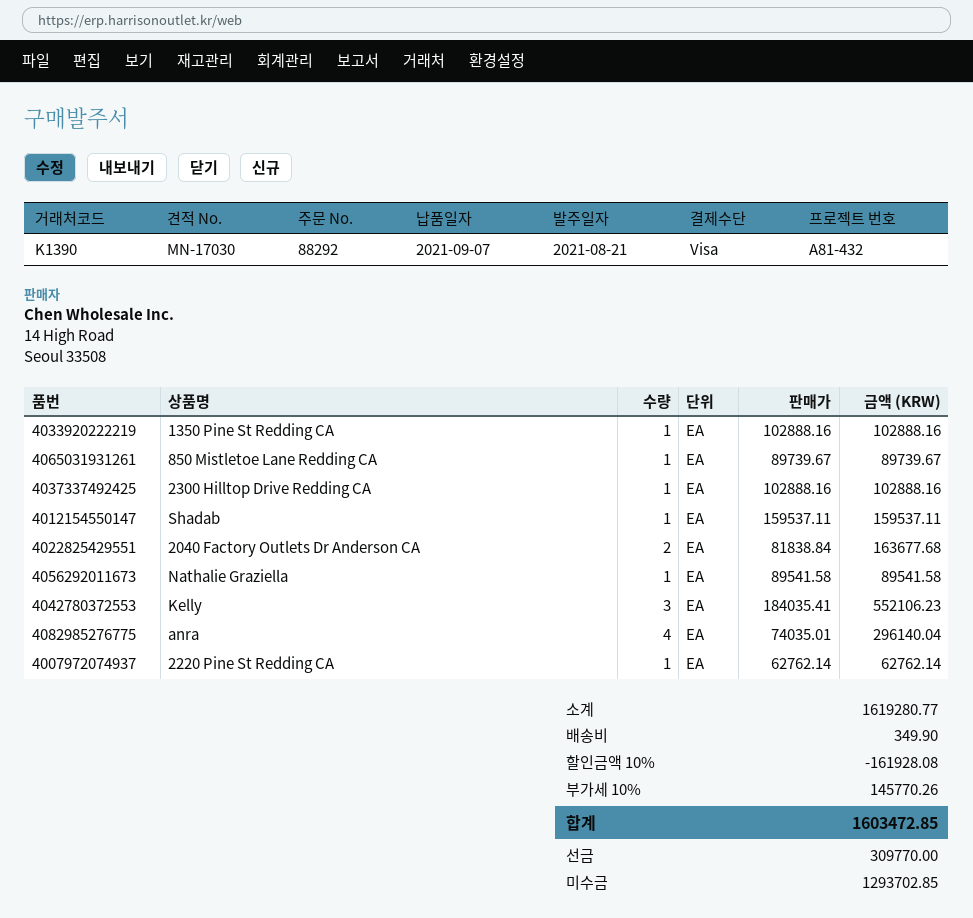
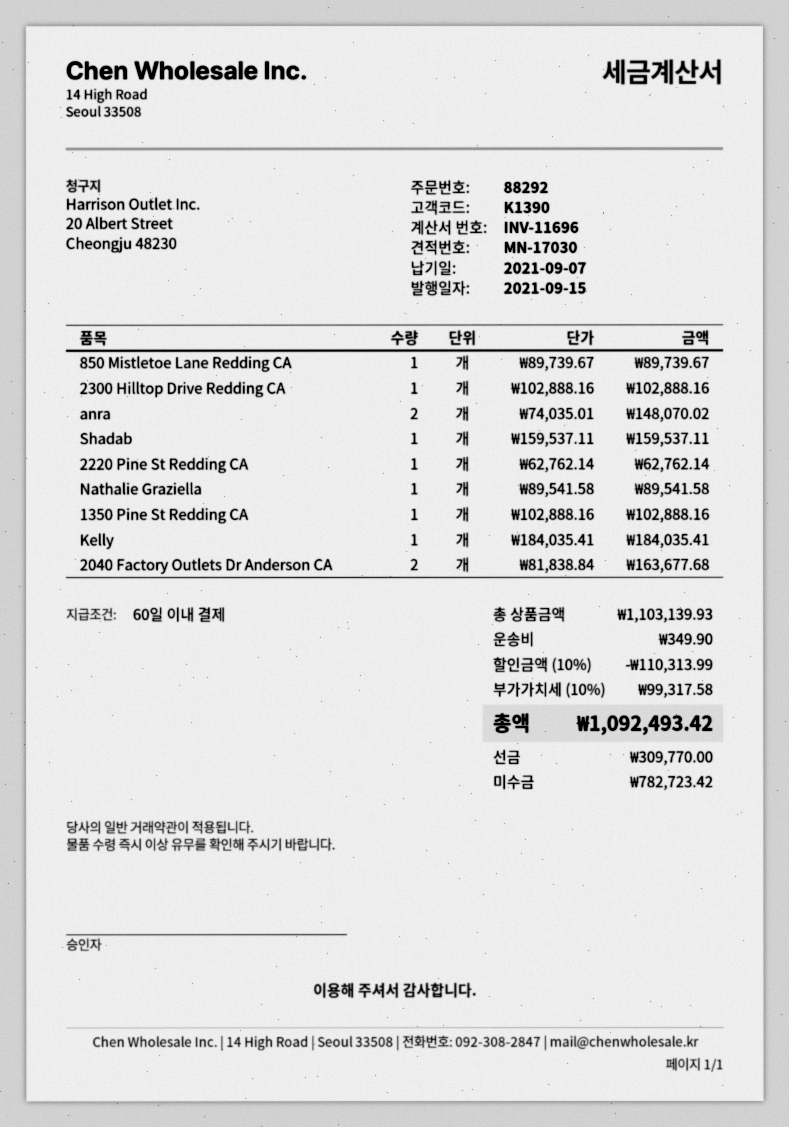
Kelly: 3 x 184035.41 = 552106.23 -> 1 x 184035.41 = 184035.41
anra: 4 x 74035.01 = 296140.04 -> 2 x 74035.01 = 148070.02
subtotal: 1619280.77 -> 1103139.93
discount: 10% = 161928.08 -> 10% = 110313.99
tax: 10% = 145770.26 -> 10% = 99317.58
total: 1603472.85 -> 1092493.42
balance: 1293702.85 -> 782723.42

